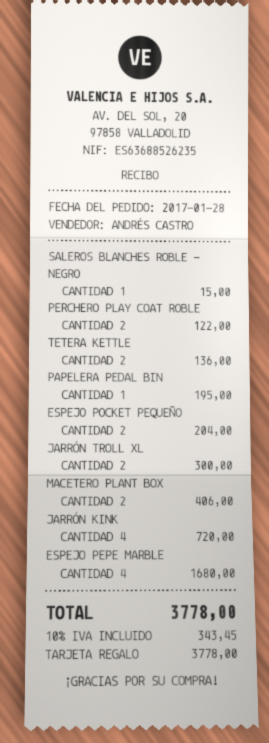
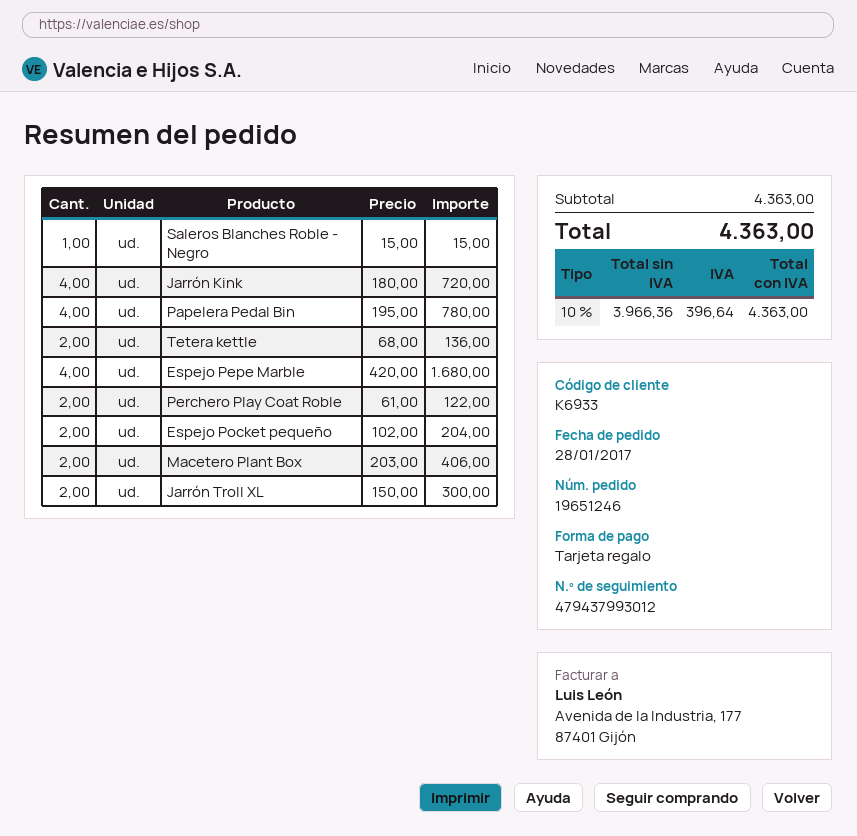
PAPELERA PEDAL BIN: 1 for 195.00 -> 4 for 780.00
tax: 10% = 343.45 -> 10% = 396.64
total: 3778.00 -> 4363.00

